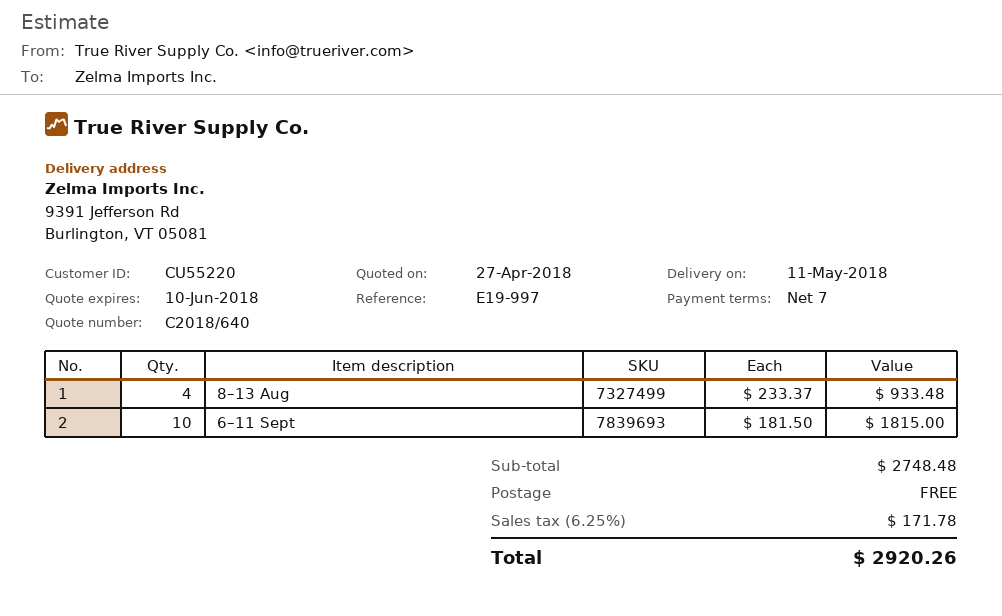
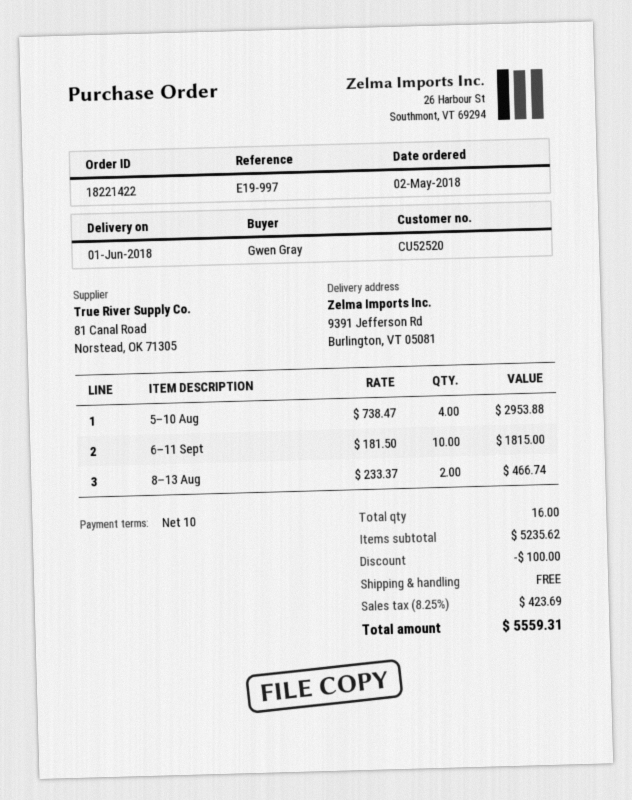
delivery date: 2018-05-11 -> 2018-06-01
payment terms: 7 days -> 10 days
customer number: CU55220 -> CU52520
8–13 Aug: 4 x 233.37 = 933.48 -> 2 x 233.37 = 466.74
5–10 Aug: none -> 4 x 738.47 = 2953.88
subtotal: 2748.48 -> 5235.62
discount: none -> 100.00
tax: 6.25% = 171.78 -> 8.25% = 423.69
total: 2920.26 -> 5559.31

